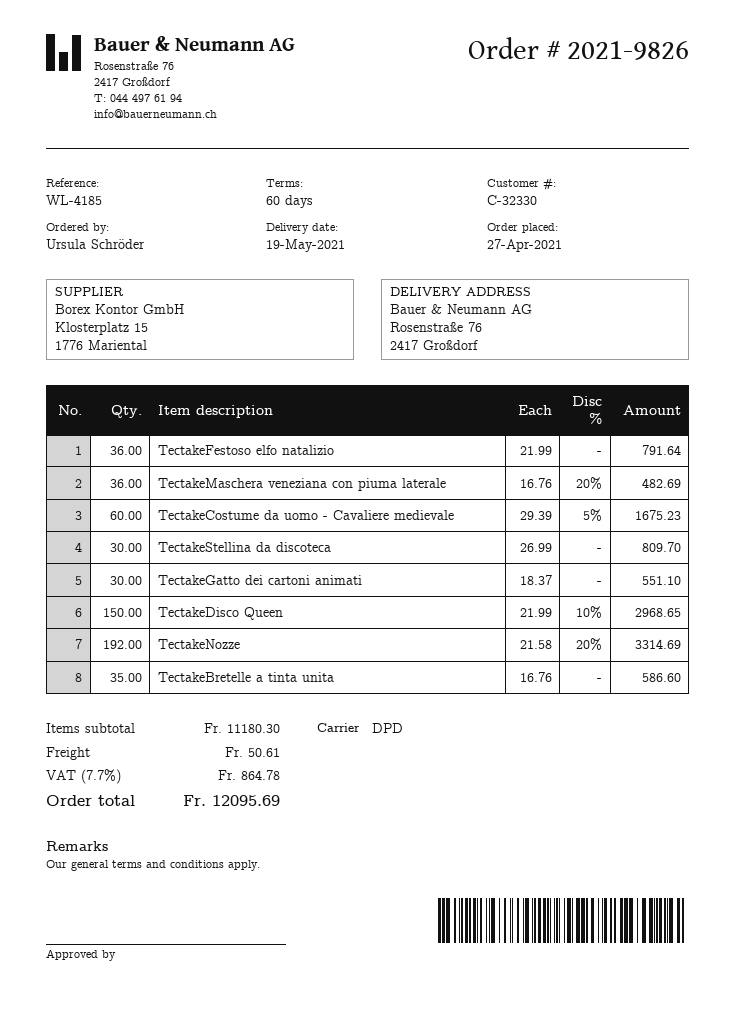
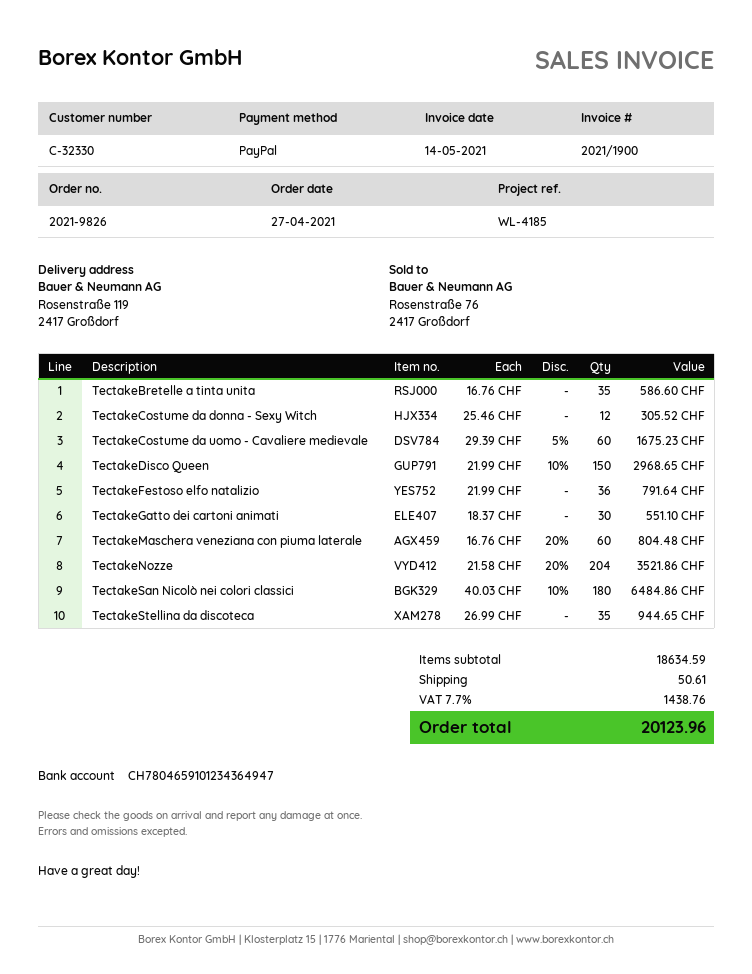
ship to: Rosenstraße 76, 2417 Großdorf -> Rosenstraße 119, 2417 Großdorf
TectakeMaschera veneziana con piuma laterale: 36 x 16.76 - 20% = 482.69 -> 60 x 16.76 - 20% = 804.48
TectakeStellina da discoteca: 30 x 26.99 = 809.70 -> 35 x 26.99 = 944.65
TectakeNozze: 192 x 21.58 - 20% = 3314.69 -> 204 x 21.58 - 20% = 3521.86
TectakeCostume da donna - Sexy Witch: none -> 12 x 25.46 = 305.52
TectakeSan Nicolò nei colori classici: none -> 180 x 40.03 - 10% = 6484.86
subtotal: 11180.30 -> 18634.59
tax: 7.7% = 864.78 -> 7.7% = 1438.76
total: 12095.69 -> 20123.96

